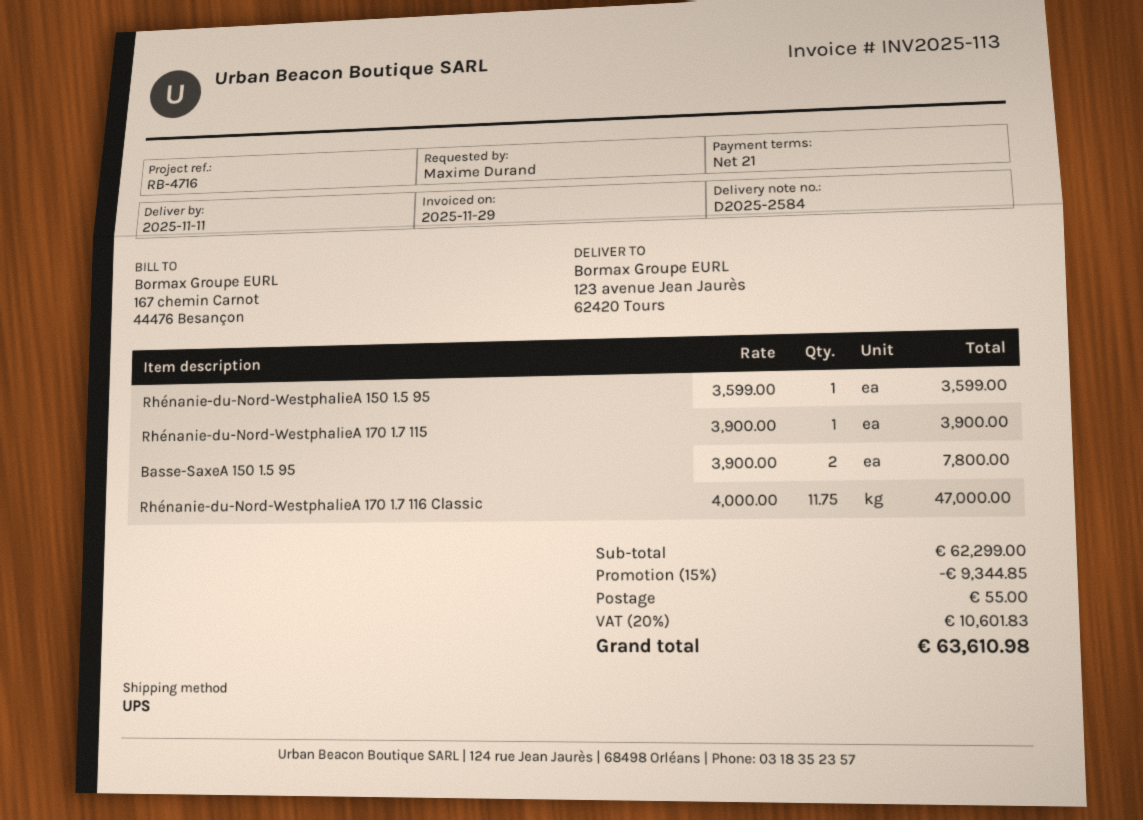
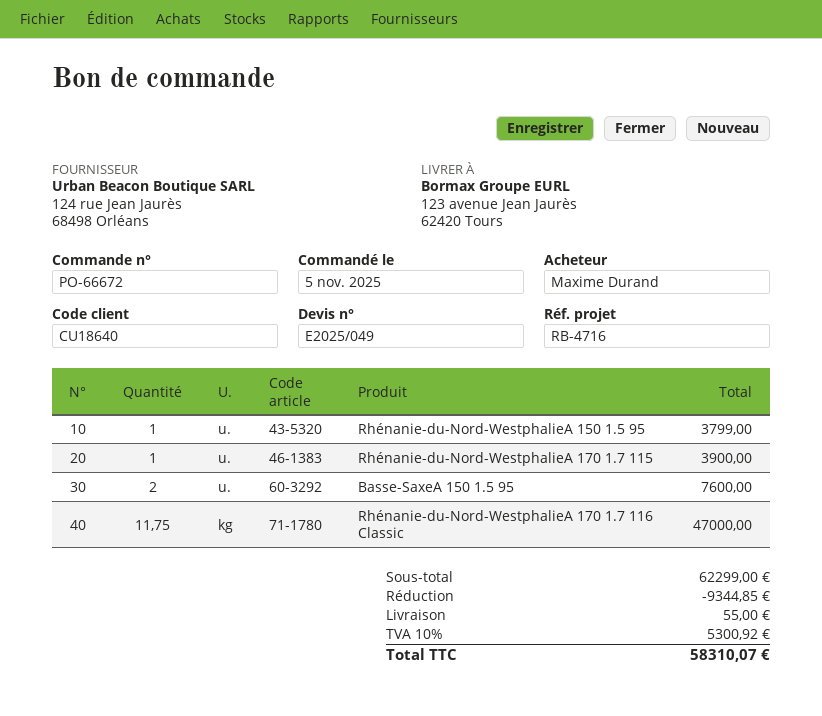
Rhénanie-du-Nord-WestphalieA 150 1.5 95: 1 for 3599.00 -> 1 for 3799.00
Basse-SaxeA 150 1.5 95: 2 for 7800.00 -> 2 for 7600.00
tax: 20% = 10601.83 -> 10% = 5300.92
total: 63610.98 -> 58310.07

